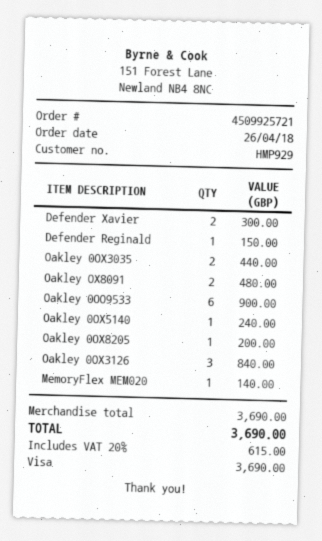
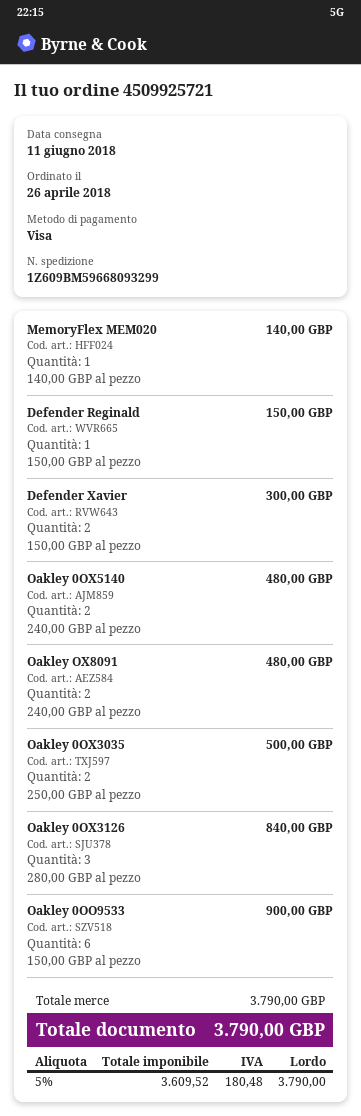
Oakley 0OX3035: 2 for 440.00 -> 2 for 500.00
Oakley 0OX5140: 1 for 240.00 -> 2 for 480.00
Oakley 0OX8205: 1 for 200.00 -> none
subtotal: 3690.00 -> 3790.00
tax: 20% = 615.00 -> 5% = 180.48
total: 3690.00 -> 3790.00

